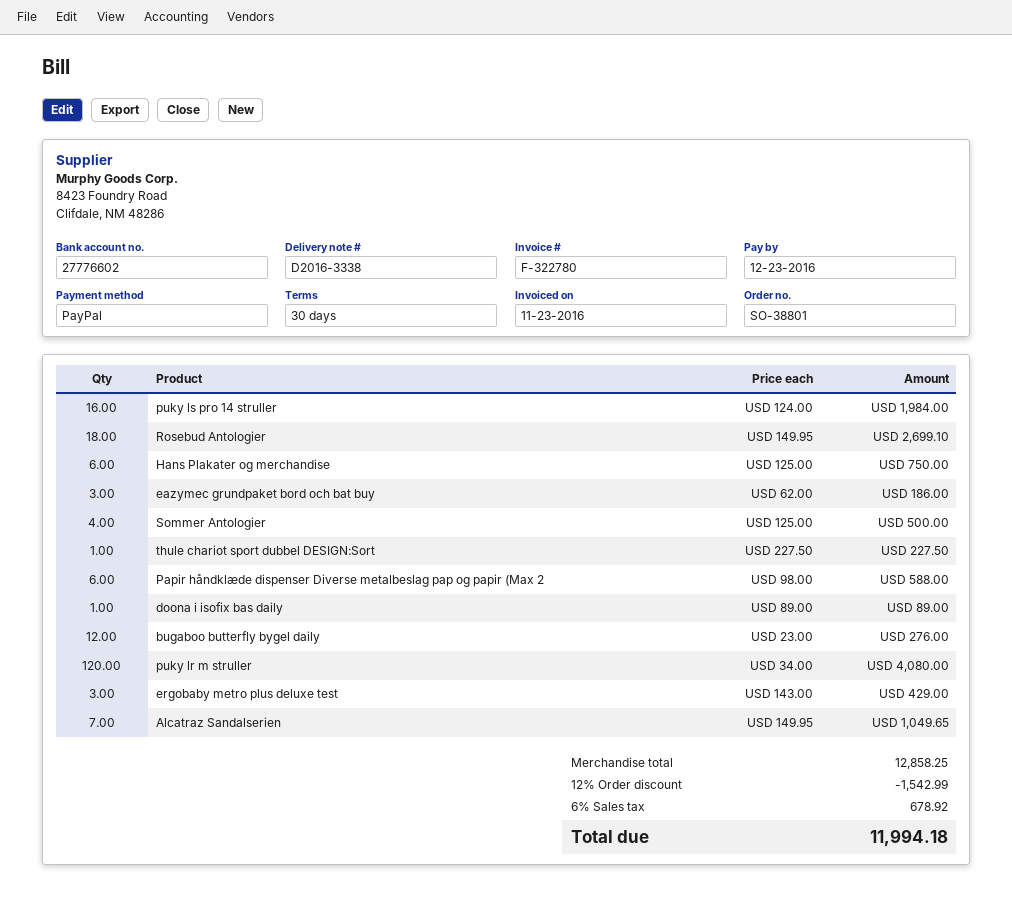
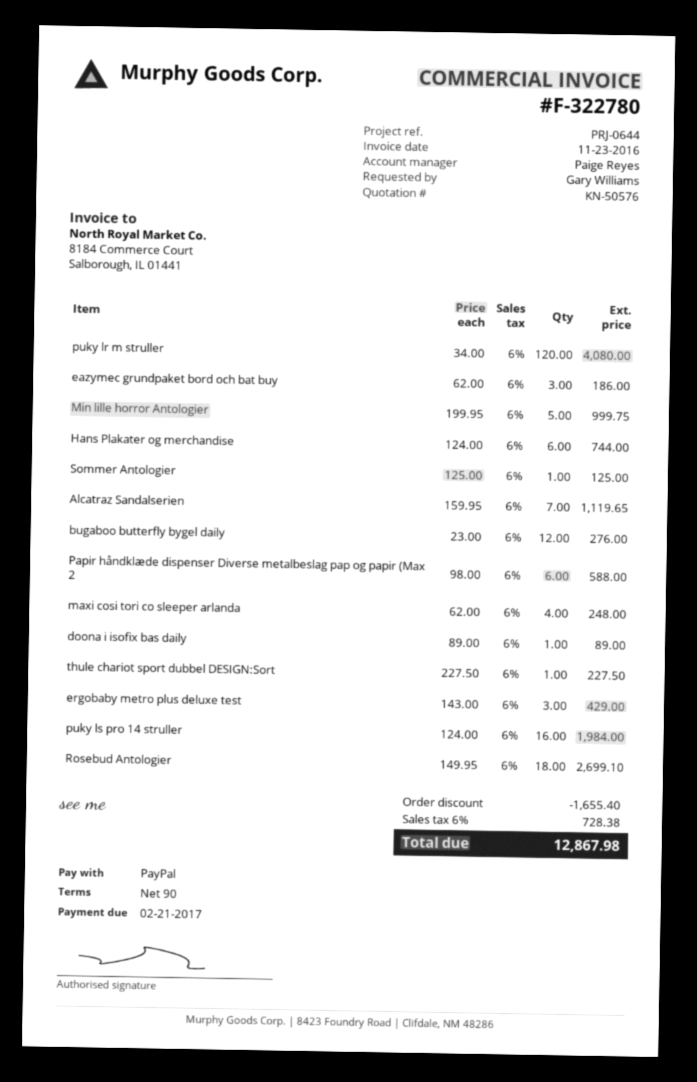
payment terms: 30 days -> 90 days
due date: 2016-12-23 -> 2017-02-21
Hans Plakater og merchandise: 6 x 125.00 = 750.00 -> 6 x 124.00 = 744.00
Sommer Antologier: 4 x 125.00 = 500.00 -> 1 x 125.00 = 125.00
Alcatraz Sandalserien: 7 x 149.95 = 1049.65 -> 7 x 159.95 = 1119.65
Min lille horror Antologier: none -> 5 x 199.95 = 999.75
maxi cosi tori co sleeper arlanda: none -> 4 x 62.00 = 248.00
discount: 1542.99 -> 1655.40
tax: 6% = 678.92 -> 6% = 728.38
total: 11994.18 -> 12867.98

